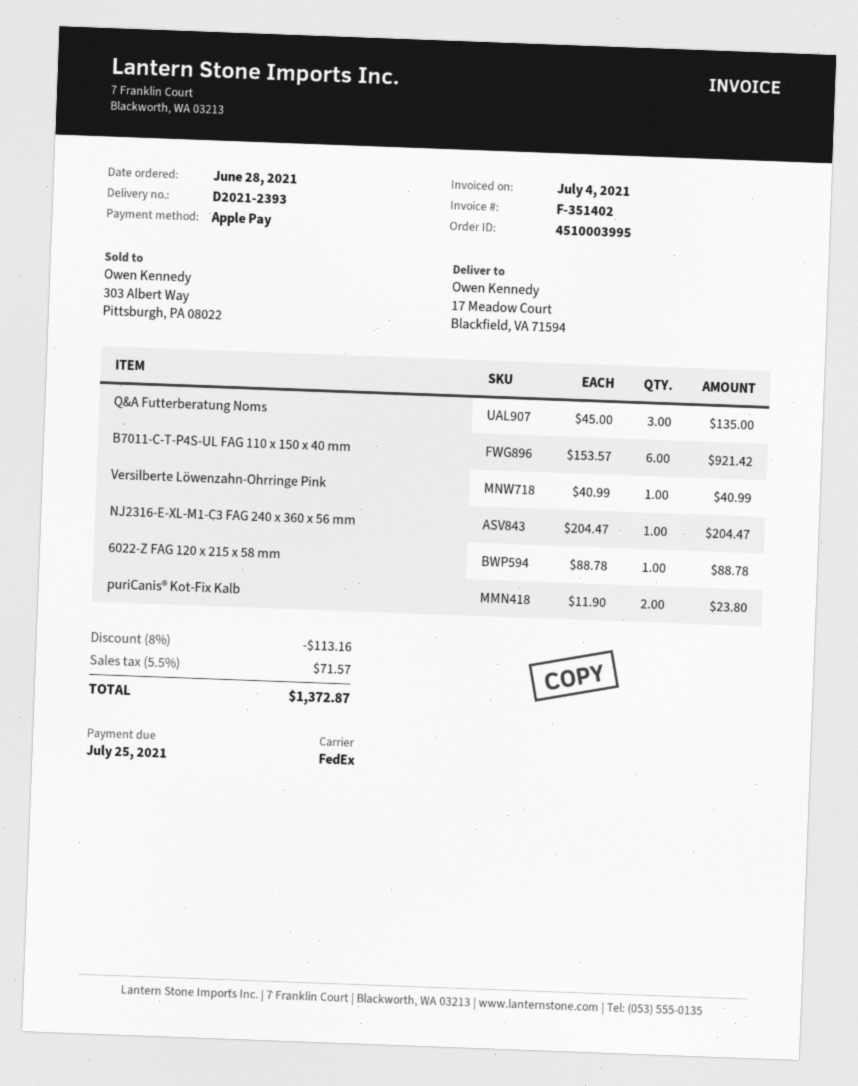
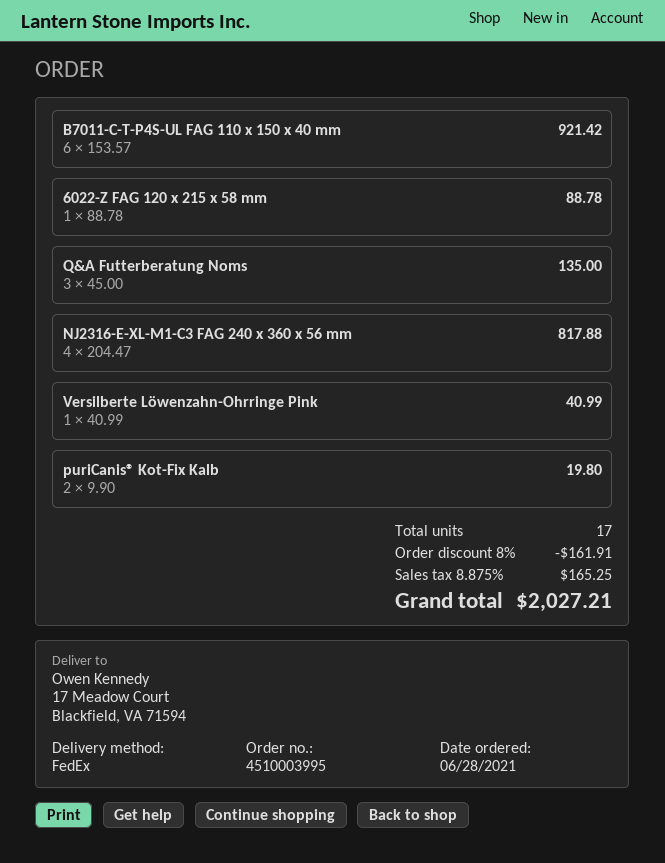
NJ2316-E-XL-M1-C3 FAG 240 x 360 x 56 mm: 1 x 204.47 = 204.47 -> 4 x 204.47 = 817.88
puriCanis® Kot-Fix Kalb: 2 x 11.90 = 23.80 -> 2 x 9.90 = 19.80
discount: 8% = 113.16 -> 8% = 161.91
tax: 5.5% = 71.57 -> 8.875% = 165.25
total: 1372.87 -> 2027.21

